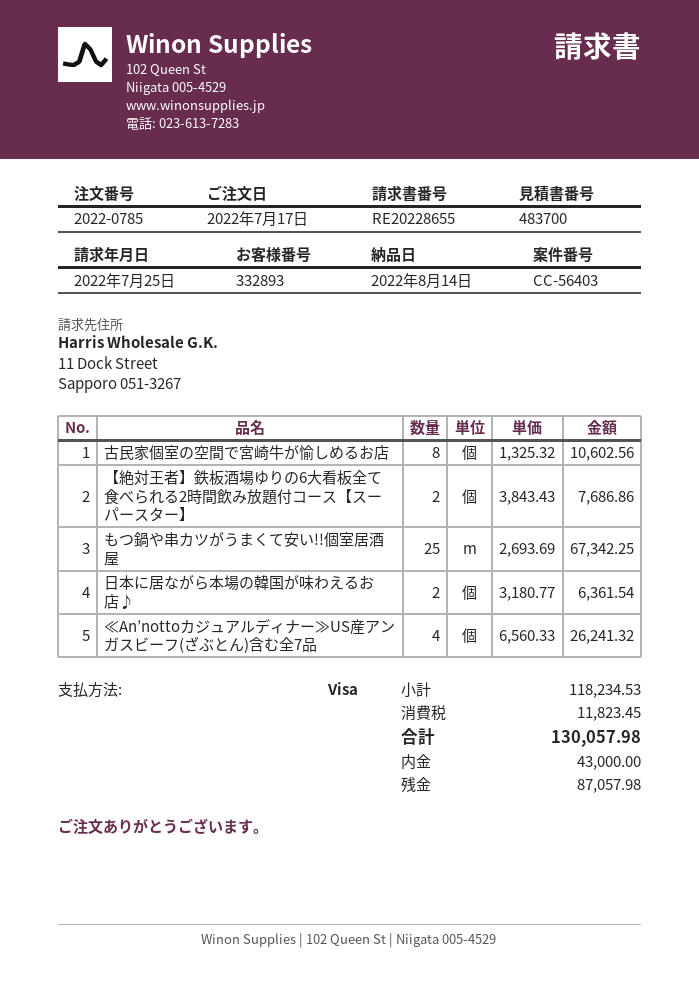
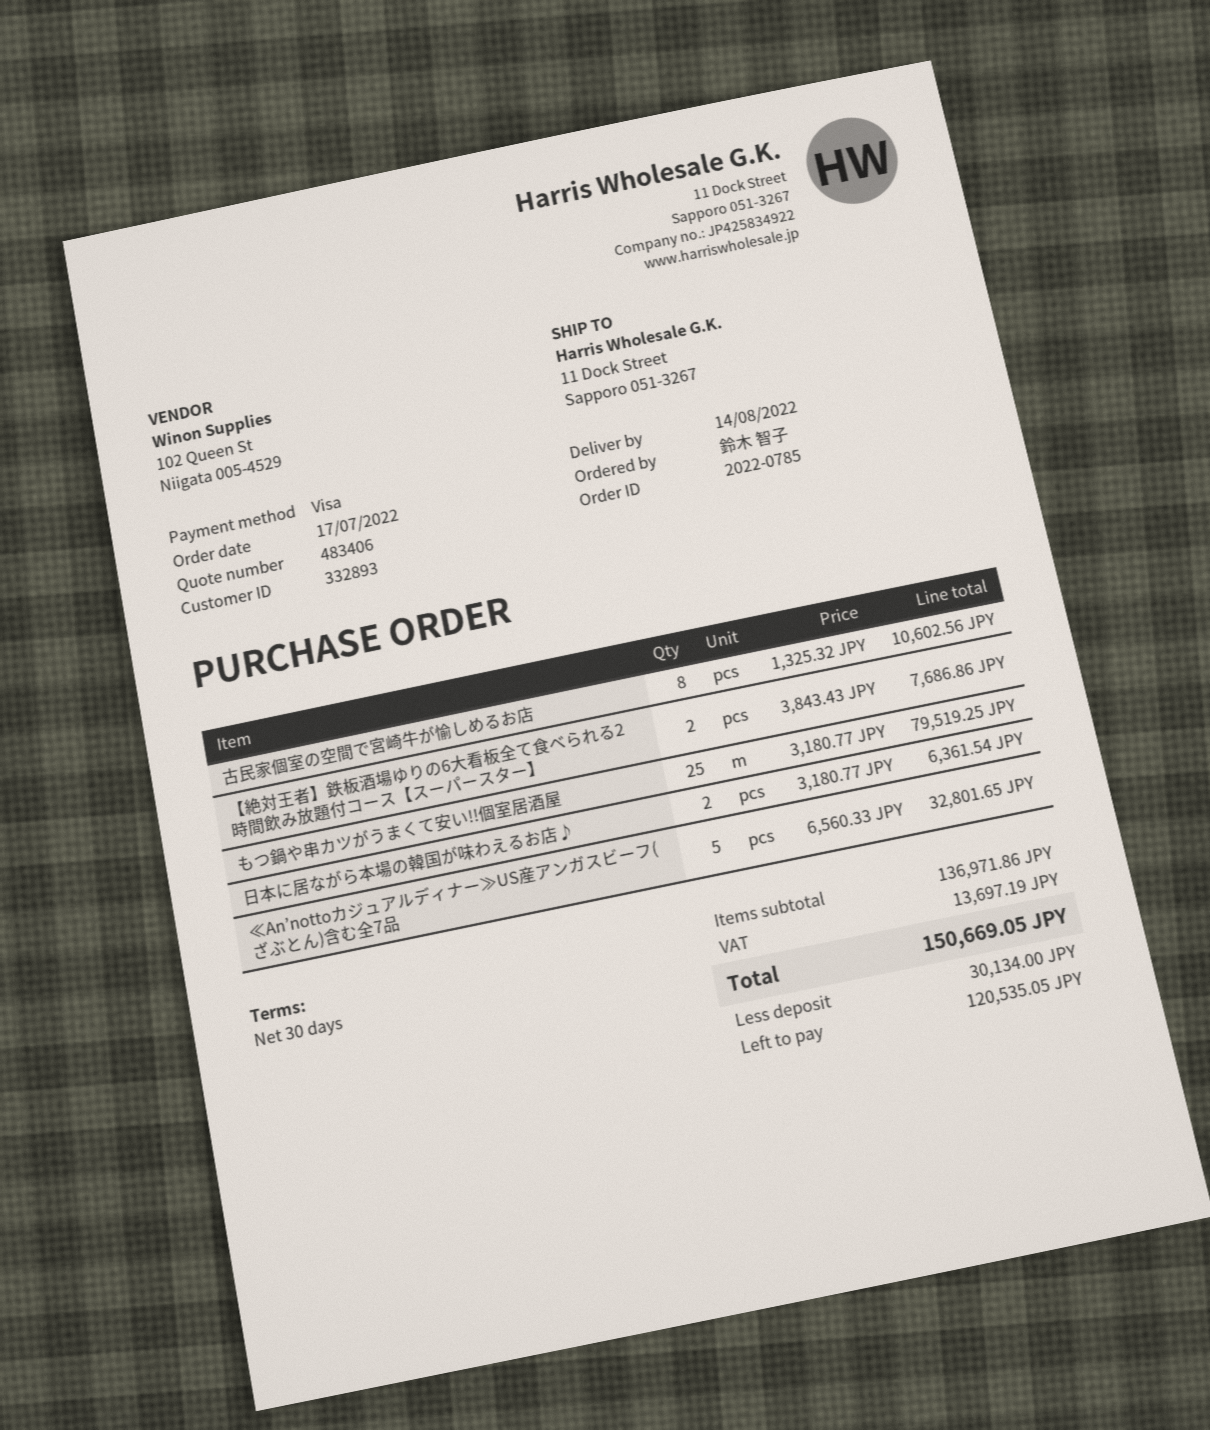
quote number: 483700 -> 483406
もつ鍋や串カツがうまくて安い!!個室居酒屋: 25 x 2693.69 = 67342.25 -> 25 x 3180.77 = 79519.25
≪An’nottoカジュアルディナー≫US産アンガスビーフ(ざぶとん)含む全7品: 4 x 6560.33 = 26241.32 -> 5 x 6560.33 = 32801.65
subtotal: 118234.53 -> 136971.86
tax: 11823.45 -> 13697.19
total: 130057.98 -> 150669.05
deposit: 43000.00 -> 30134.00
balance: 87057.98 -> 120535.05

